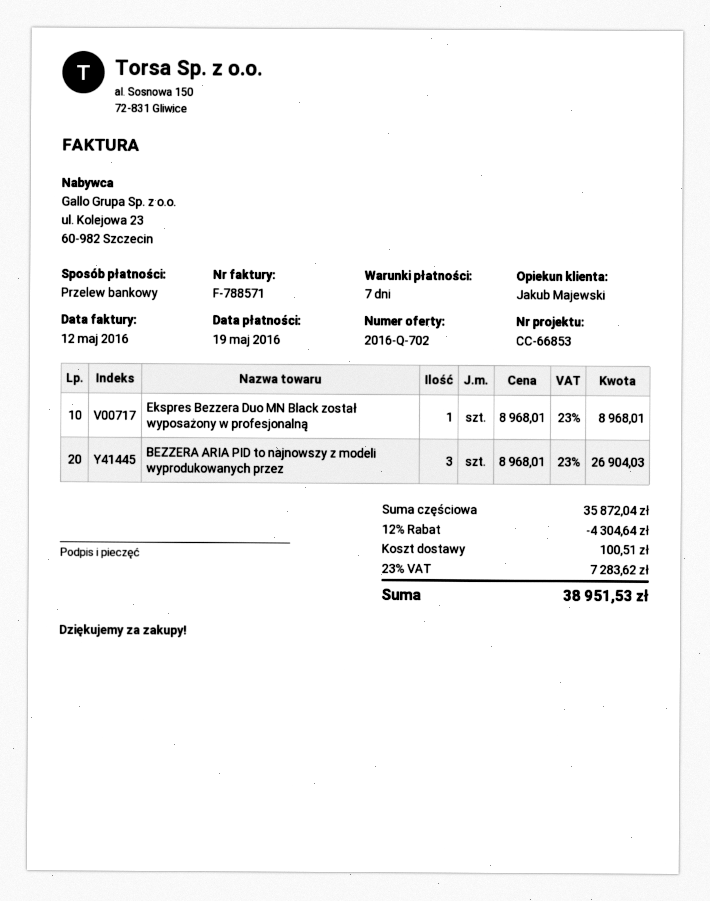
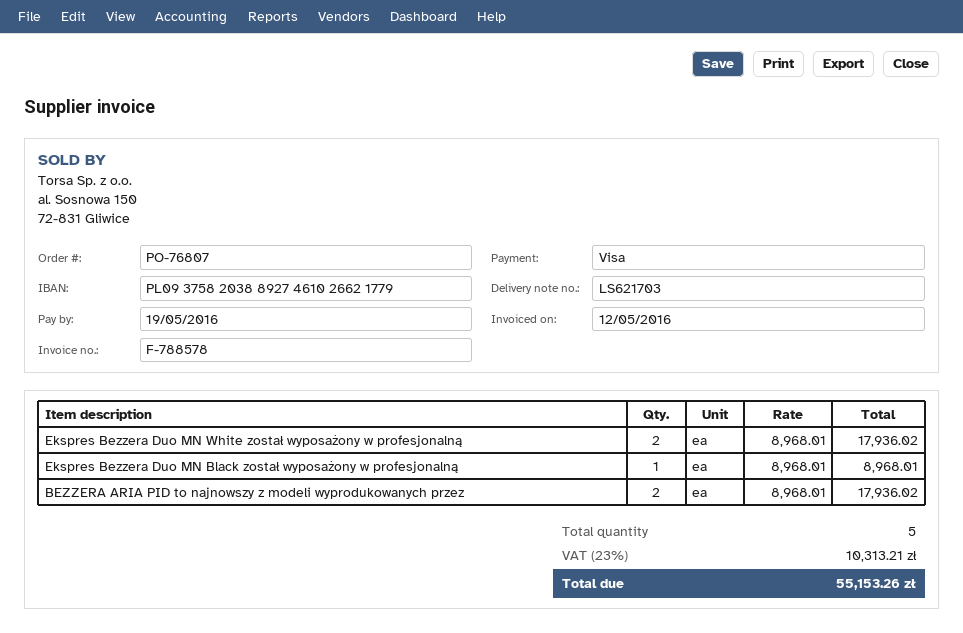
invoice number: F-788571 -> F-788578
payment method: bank transfer -> Visa
BEZZERA ARIA PID to najnowszy z modeli wyprodukowanych przez: 3 x 8968.01 = 26904.03 -> 2 x 8968.01 = 17936.02
Ekspres Bezzera Duo MN White został wyposażony w profesjonalną: none -> 2 x 8968.01 = 17936.02
discount: 12% = 4304.64 -> none
shipping: 100.51 -> none
tax: 23% = 7283.62 -> 23% = 10313.21
total: 38951.53 -> 55153.26

